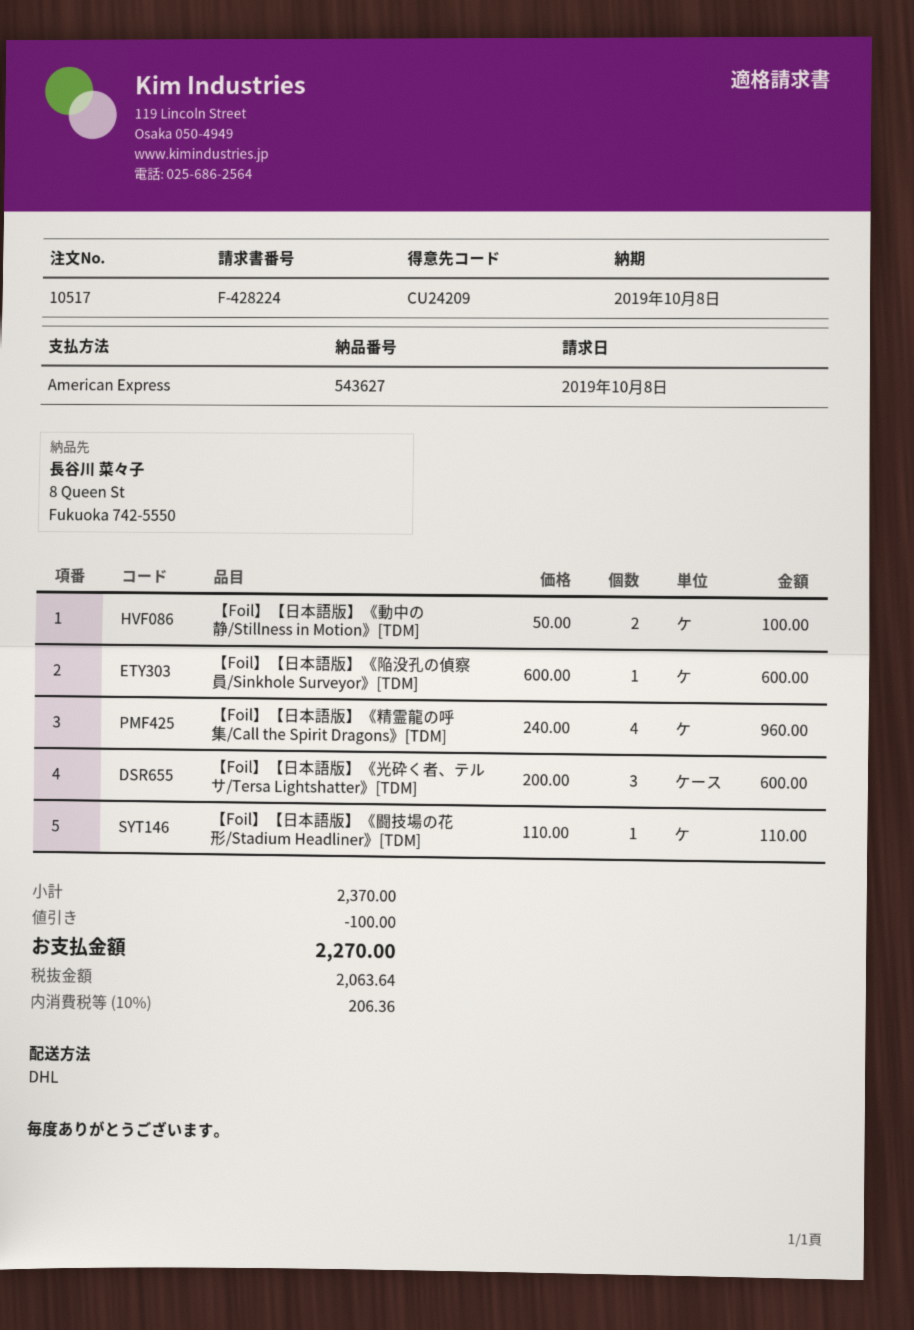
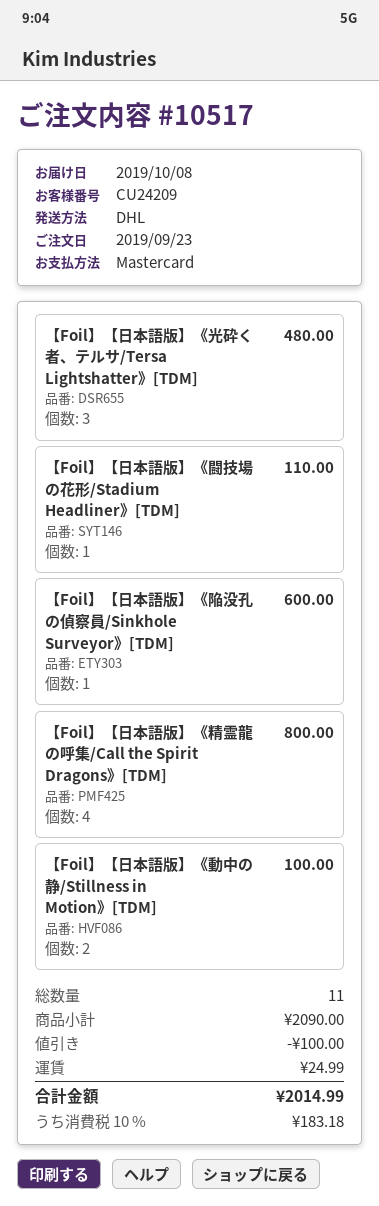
payment method: American Express -> Mastercard
【Foil】【日本語版】《精霊龍の呼集/Call the Spirit Dragons》[TDM]: 4 for 960.00 -> 4 for 800.00
【Foil】【日本語版】《光砕く者、テルサ/Tersa Lightshatter》[TDM]: 3 for 600.00 -> 3 for 480.00
subtotal: 2370.00 -> 2090.00
shipping: none -> 24.99
tax: 10% = 206.36 -> 10% = 183.18
total: 2270.00 -> 2014.99

